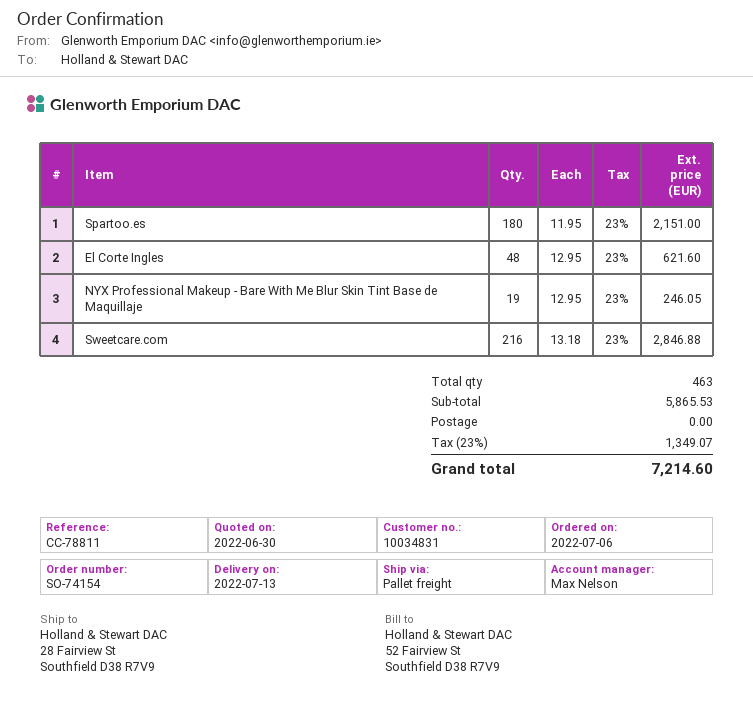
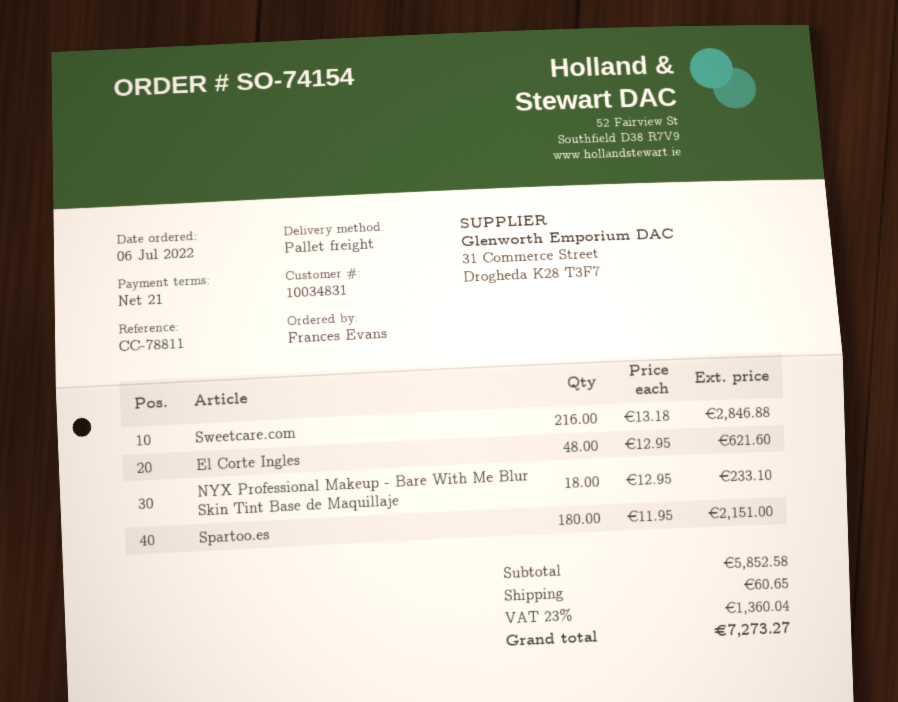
NYX Professional Makeup - Bare With Me Blur Skin Tint Base de Maquillaje: 19 x 12.95 = 246.05 -> 18 x 12.95 = 233.10
subtotal: 5865.53 -> 5852.58
shipping: 0.00 -> 60.65
tax: 23% = 1349.07 -> 23% = 1360.04
total: 7214.60 -> 7273.27

